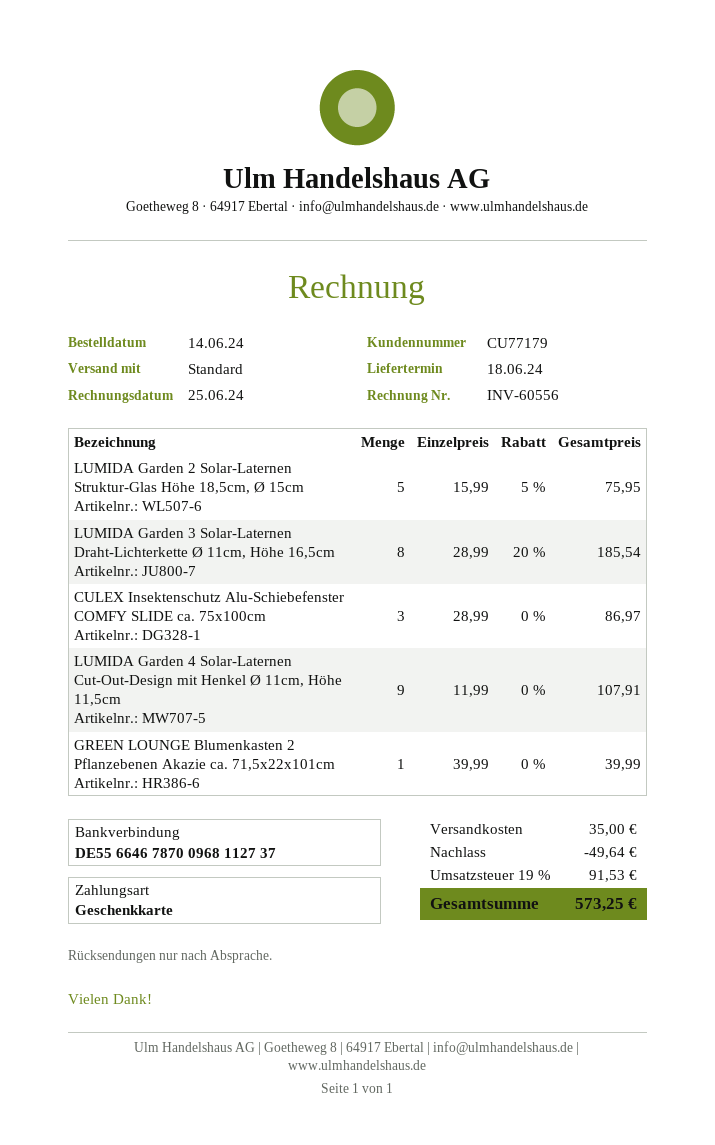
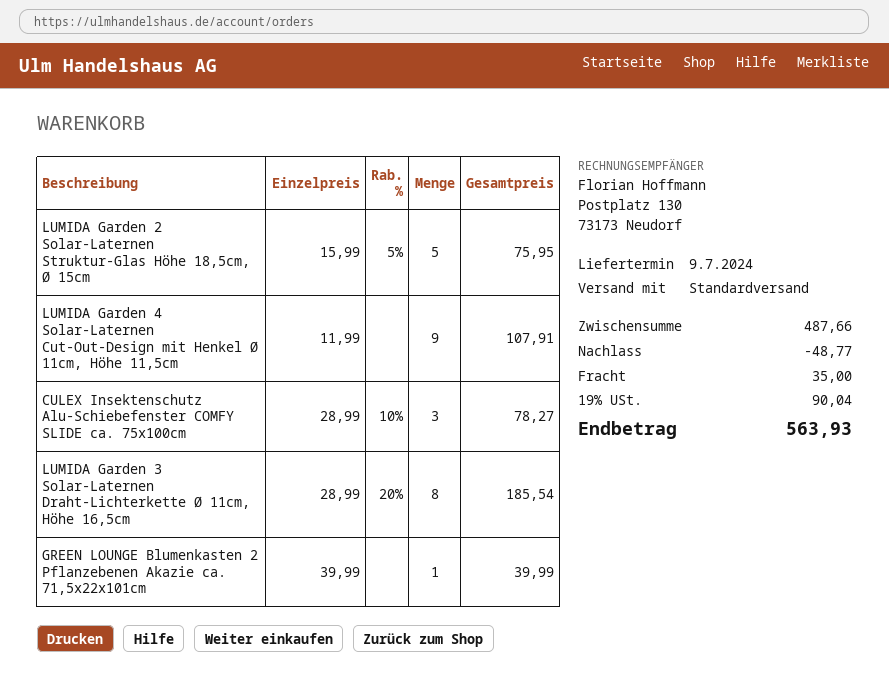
delivery date: 2024-06-18 -> 2024-07-09
CULEX Insektenschutz Alu-Schiebefenster COMFY SLIDE ca. 75x100cm: 3 x 28.99 = 86.97 -> 3 x 28.99 - 10% = 78.27
discount: 49.64 -> 48.77
tax: 19% = 91.53 -> 19% = 90.04
total: 573.25 -> 563.93

